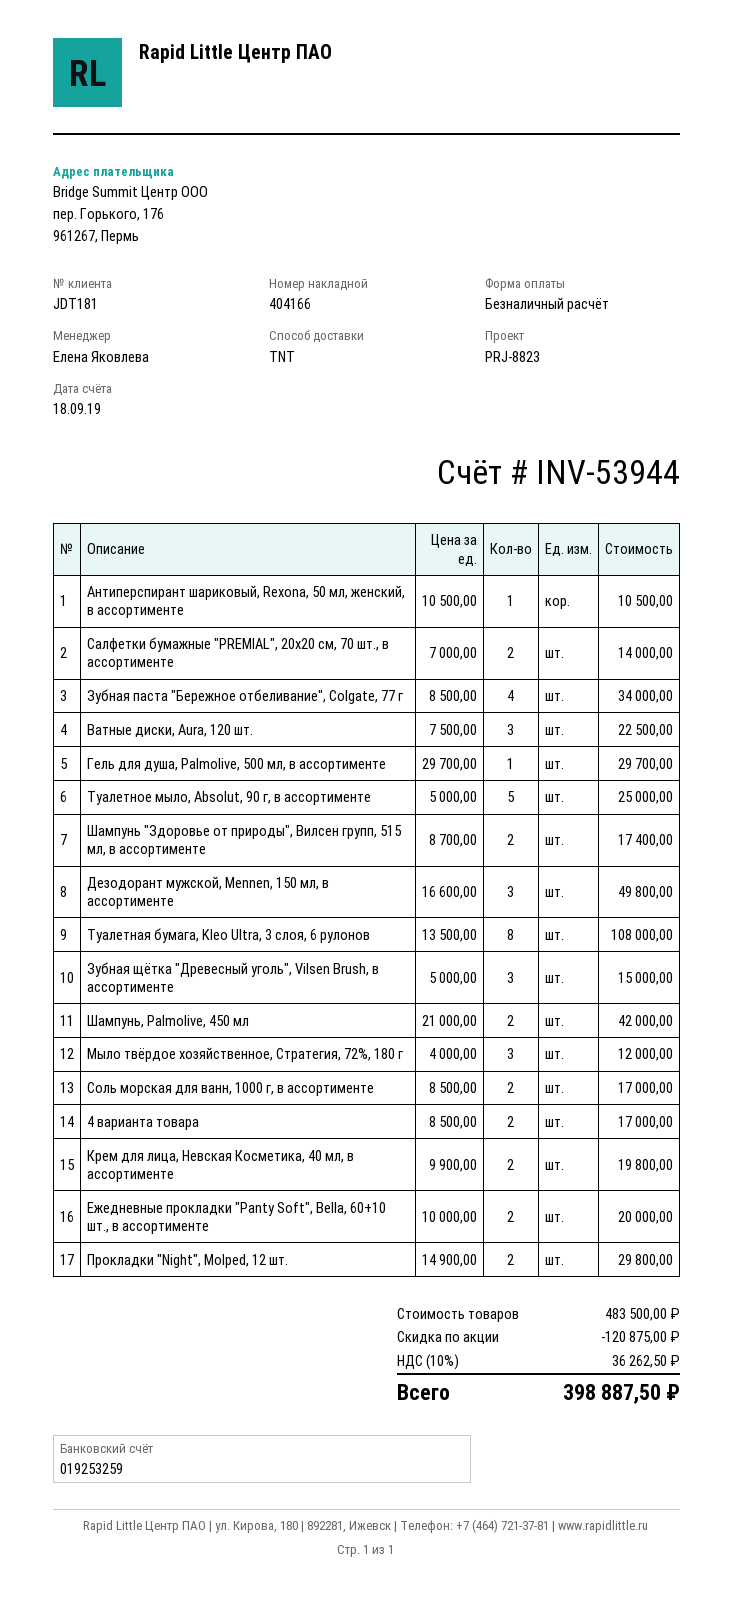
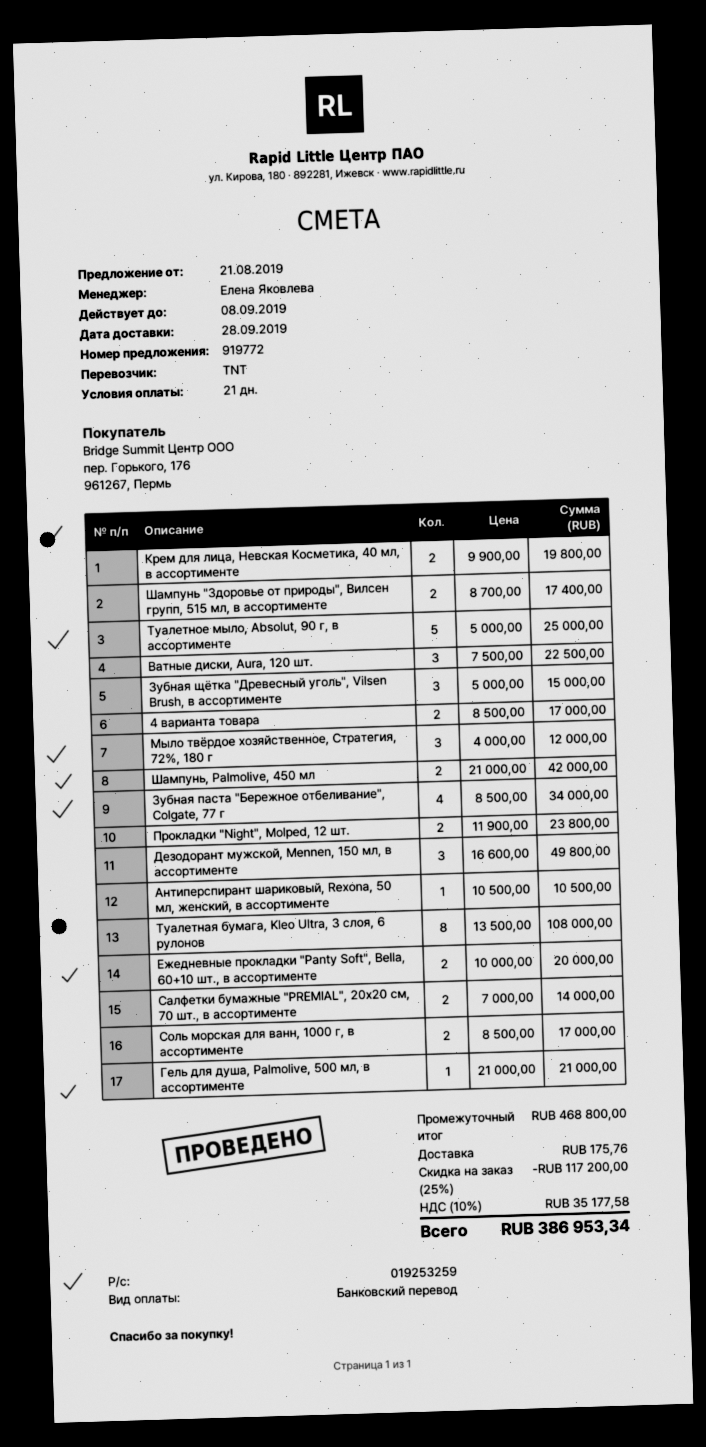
Гель для душа, Palmolive, 500 мл, в ассортименте: 1 x 29700.00 = 29700.00 -> 1 x 21000.00 = 21000.00
Прокладки "Night", Molped, 12 шт.: 2 x 14900.00 = 29800.00 -> 2 x 11900.00 = 23800.00
subtotal: 483500.00 -> 468800.00
discount: 120875.00 -> 117200.00
shipping: none -> 175.76
tax: 10% = 36262.50 -> 10% = 35177.58
total: 398887.50 -> 386953.34

